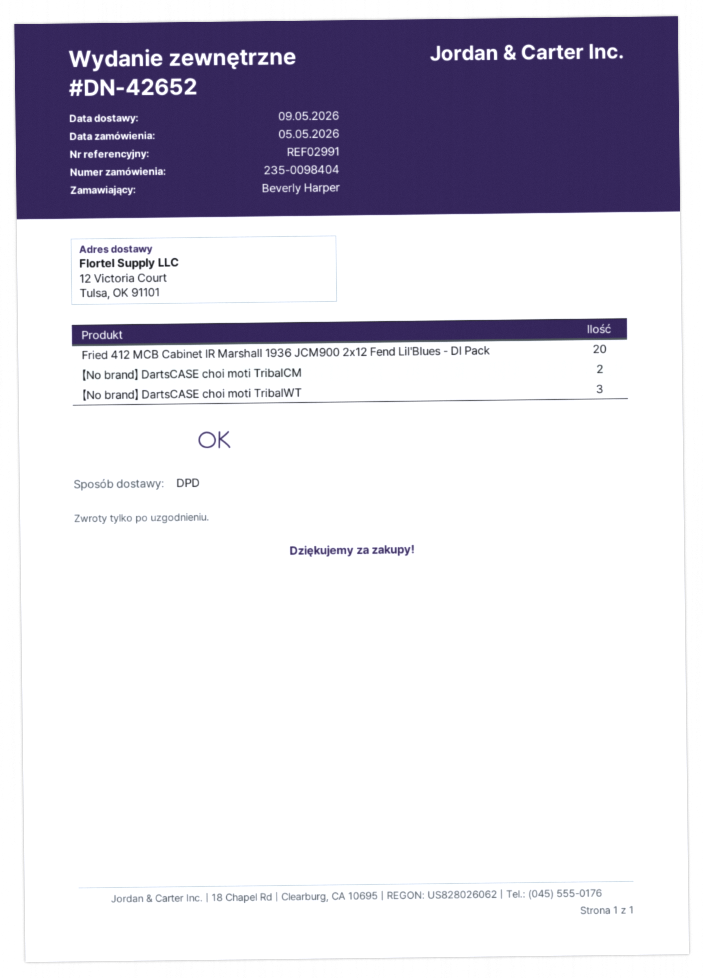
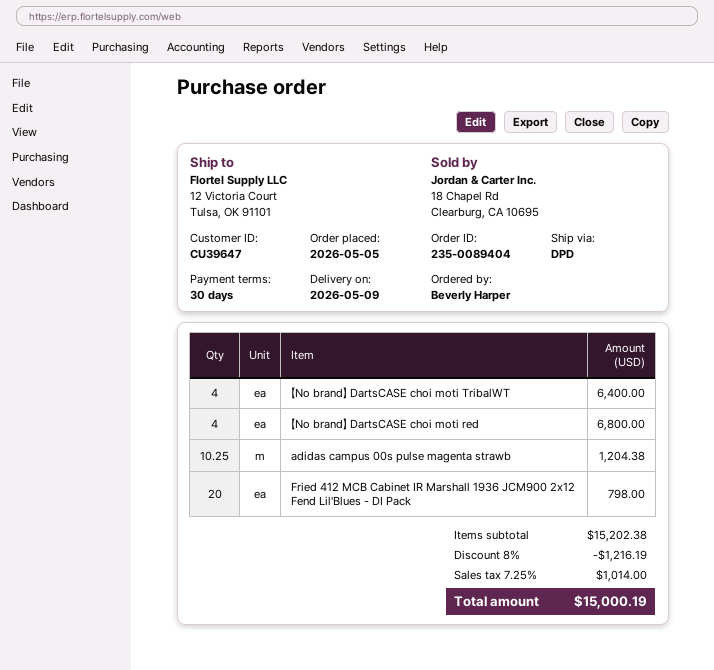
order number: 235-0098404 -> 235-0089404
【No brand】 DartsCASE choi moti TribalCM: 2 -> none
【No brand】 DartsCASE choi moti TribalWT: 3 -> 4
【No brand】 DartsCASE choi moti red: none -> 4
adidas campus 00s pulse magenta strawb: none -> 10.25

